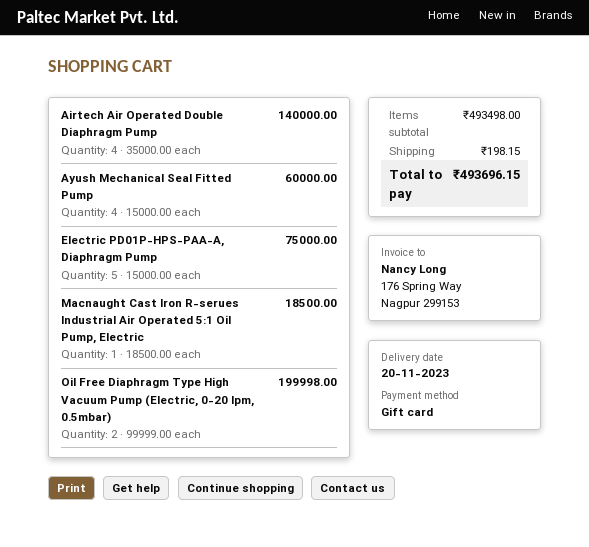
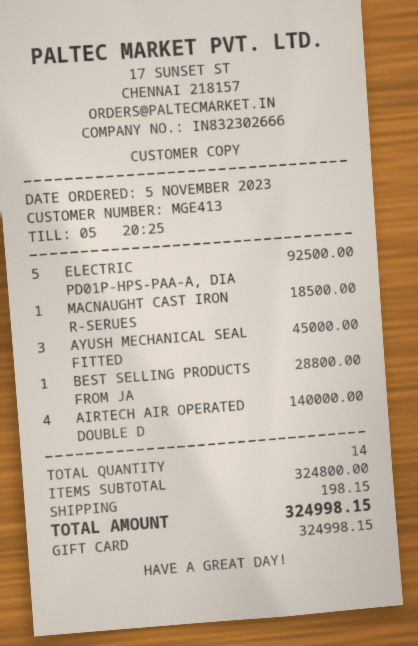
Ayush Mechanical Seal Fitted Pump: 4 for 60000.00 -> 3 for 45000.00
Electric PD01P-HPS-PAA-A, Diaphragm Pump: 5 for 75000.00 -> 5 for 92500.00
Oil Free Diaphragm Type High Vacuum Pump (Electric, 0-20 lpm, 0.5mbar): 2 for 199998.00 -> none
BEST SELLING PRODUCTS FROM JA: none -> 1 for 28800.00
subtotal: 493498.00 -> 324800.00
total: 493696.15 -> 324998.15

